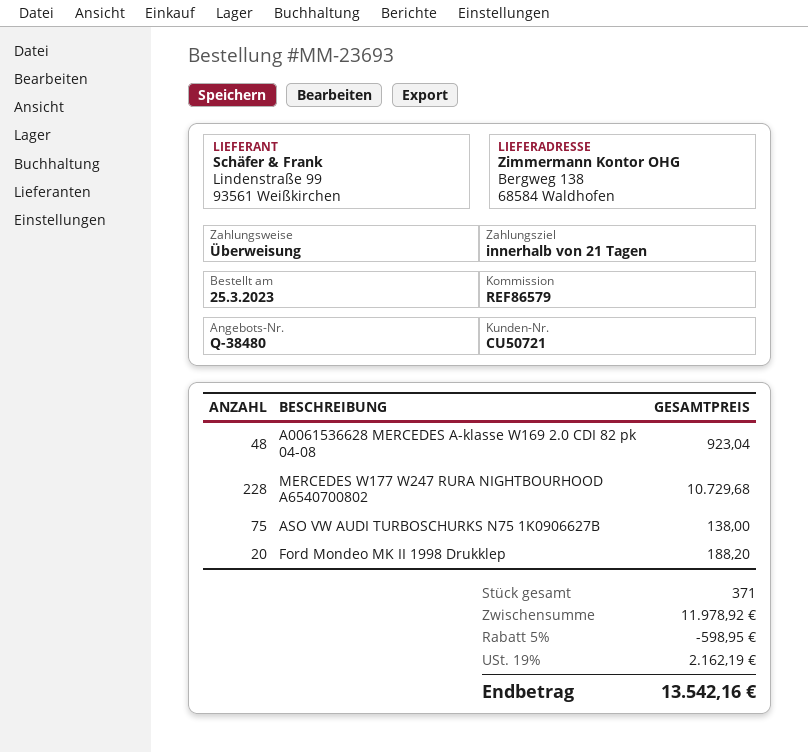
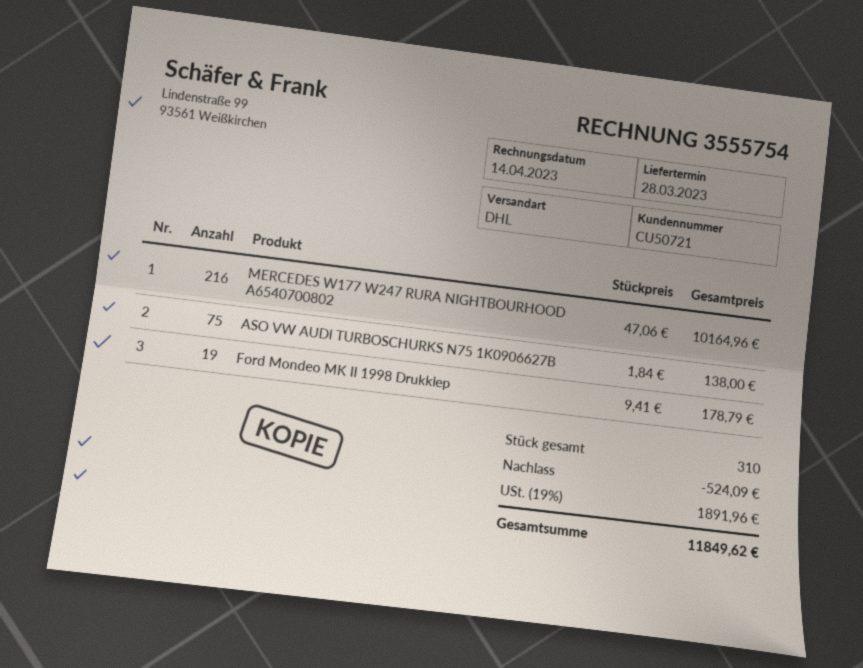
A0061536628 MERCEDES A-klasse W169 2.0 CDI 82 pk 04-08: 48 for 923.04 -> none
MERCEDES W177 W247 RURA NIGHTBOURHOOD A6540700802: 228 for 10729.68 -> 216 for 10164.96
Ford Mondeo MK II 1998 Drukklep: 20 for 188.20 -> 19 for 178.79
total quantity: 371 -> 310
discount: 598.95 -> 524.09
tax: 19% = 2162.19 -> 19% = 1891.96
total: 13542.16 -> 11849.62

